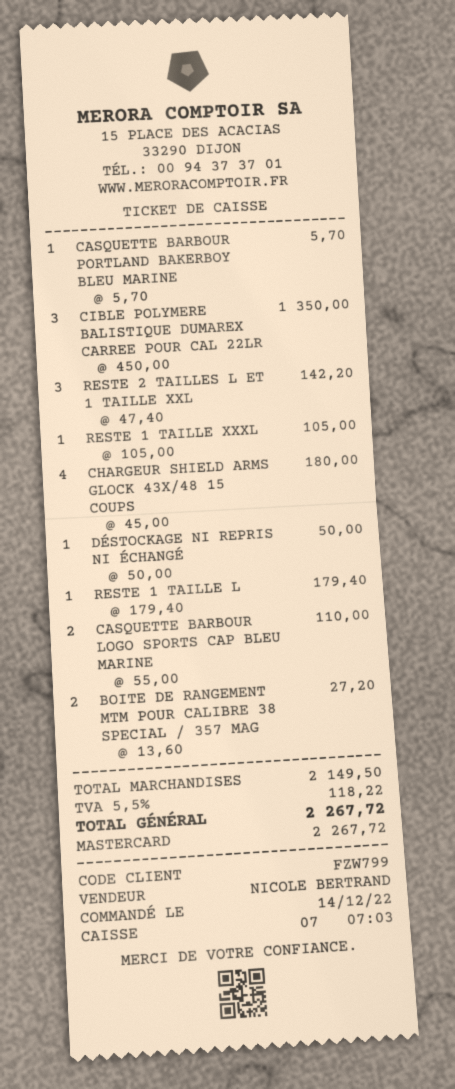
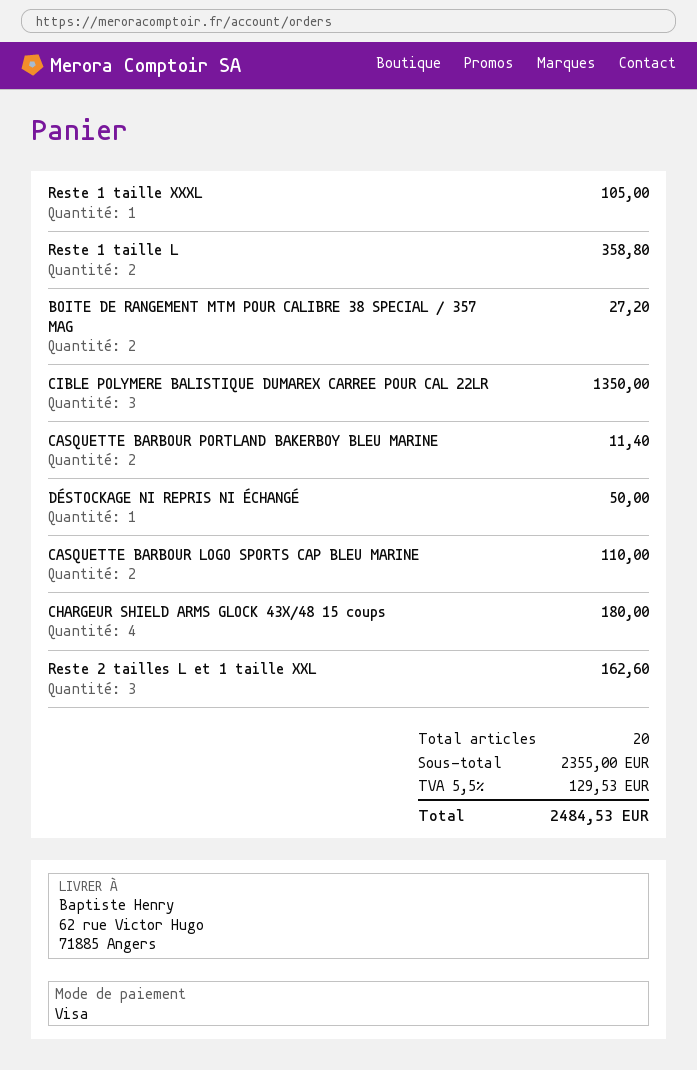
payment method: Mastercard -> Visa
CASQUETTE BARBOUR PORTLAND BAKERBOY BLEU MARINE: 1 for 5.70 -> 2 for 11.40
RESTE 2 TAILLES L ET 1 TAILLE XXL: 3 for 142.20 -> 3 for 162.60
RESTE 1 TAILLE L: 1 for 179.40 -> 2 for 358.80
subtotal: 2149.50 -> 2355.00
tax: 5.5% = 118.22 -> 5.5% = 129.53
total: 2267.72 -> 2484.53

